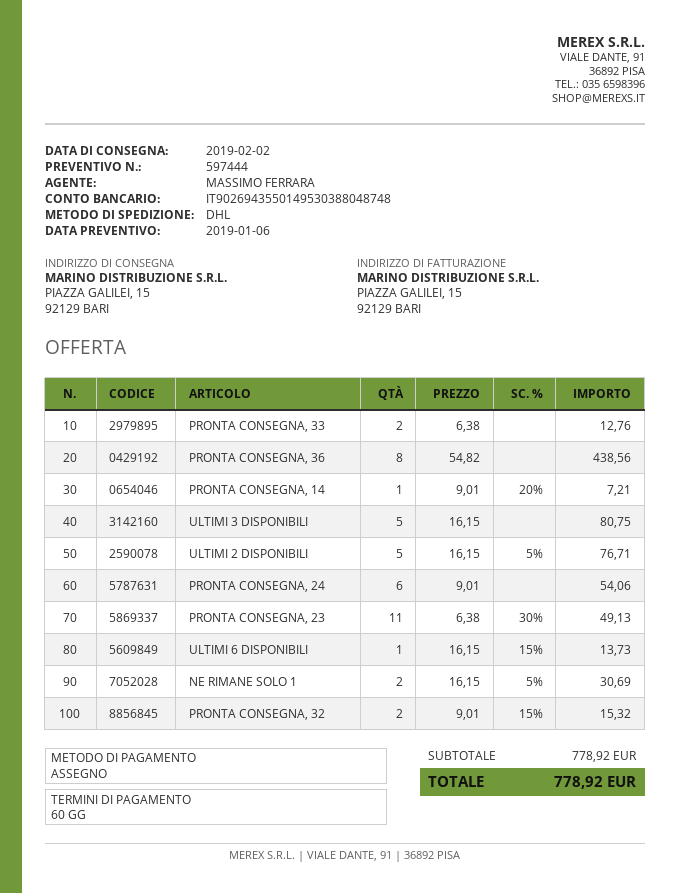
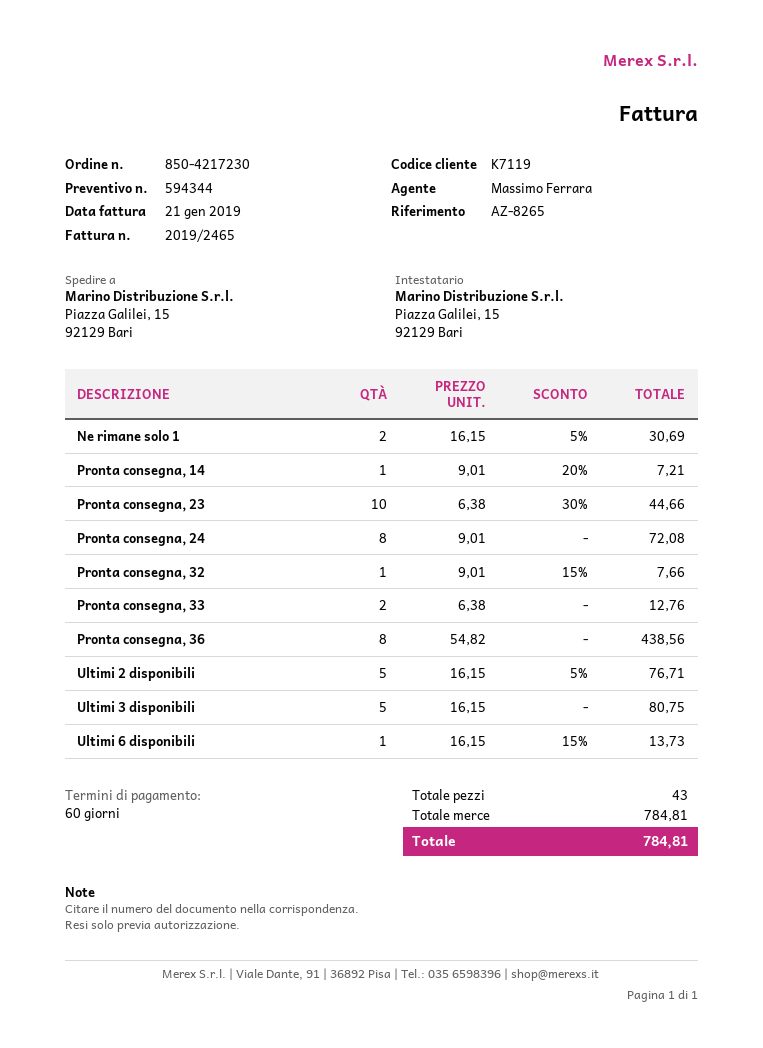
quote number: 597444 -> 594344
PRONTA CONSEGNA, 24: 6 x 9.01 = 54.06 -> 8 x 9.01 = 72.08
PRONTA CONSEGNA, 23: 11 x 6.38 - 30% = 49.13 -> 10 x 6.38 - 30% = 44.66
PRONTA CONSEGNA, 32: 2 x 9.01 - 15% = 15.32 -> 1 x 9.01 - 15% = 7.66
subtotal: 778.92 -> 784.81
total: 778.92 -> 784.81

